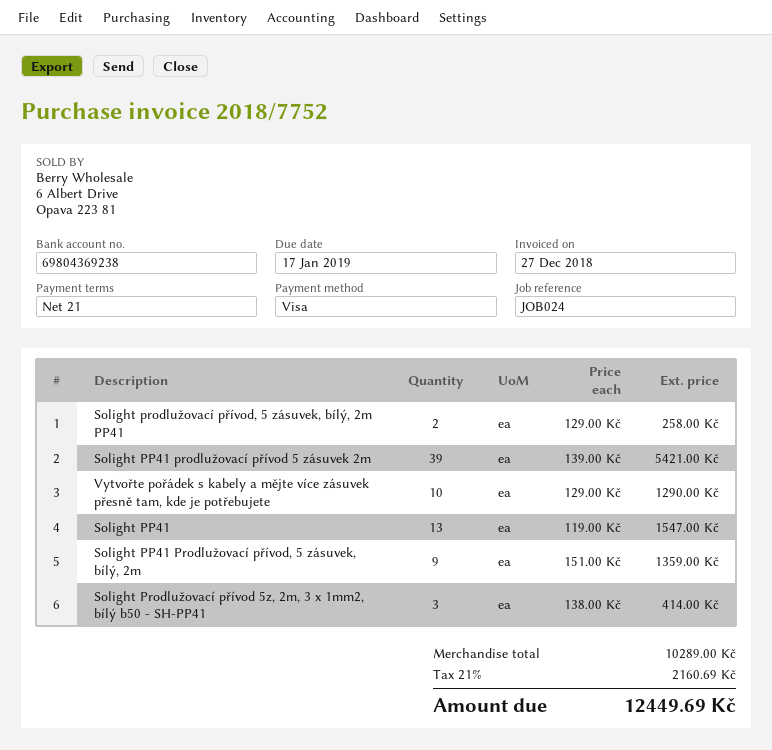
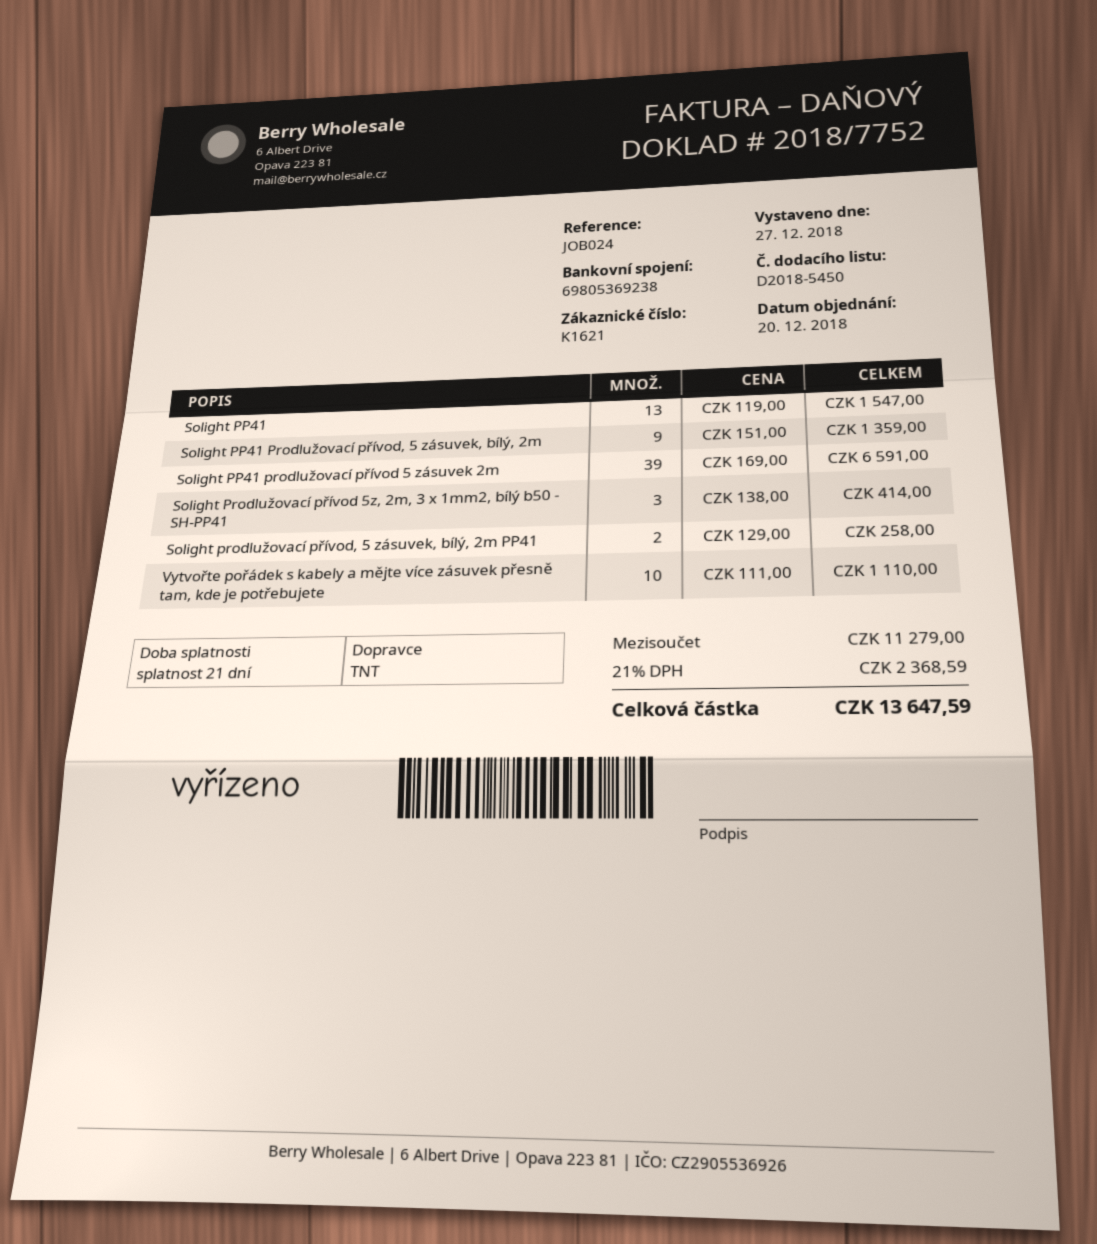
bank account: 69804369238 -> 69805369238
Solight PP41 prodlužovací přívod 5 zásuvek 2m: 39 x 139.00 = 5421.00 -> 39 x 169.00 = 6591.00
Vytvořte pořádek s kabely a mějte více zásuvek přesně tam, kde je potřebujete: 10 x 129.00 = 1290.00 -> 10 x 111.00 = 1110.00
subtotal: 10289.00 -> 11279.00
tax: 21% = 2160.69 -> 21% = 2368.59
total: 12449.69 -> 13647.59

